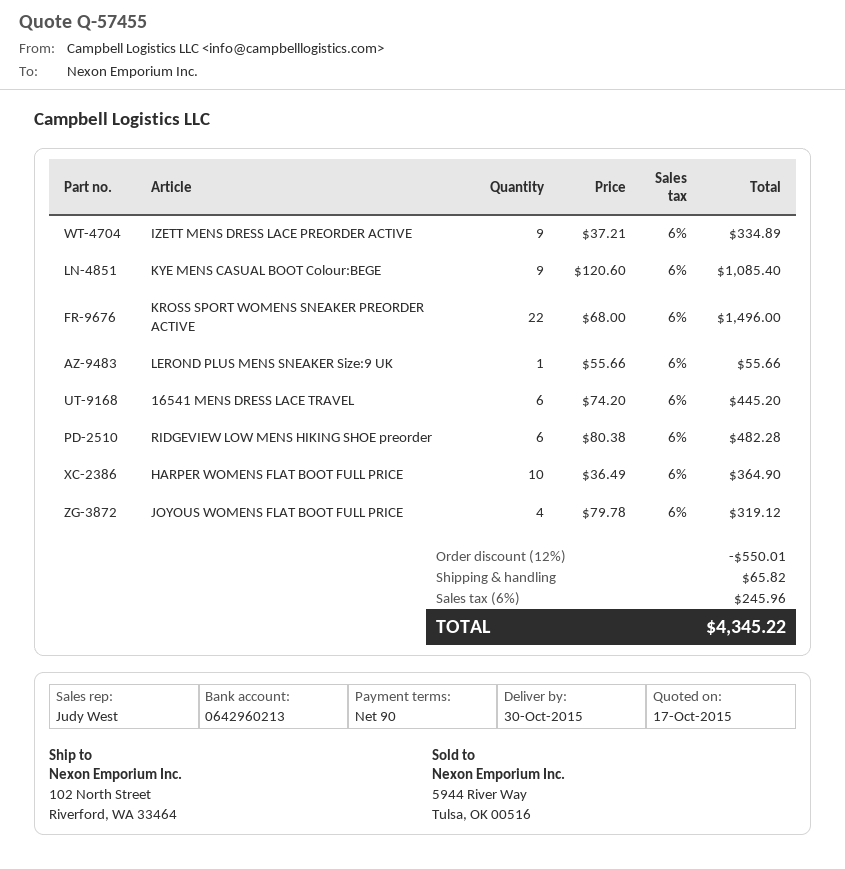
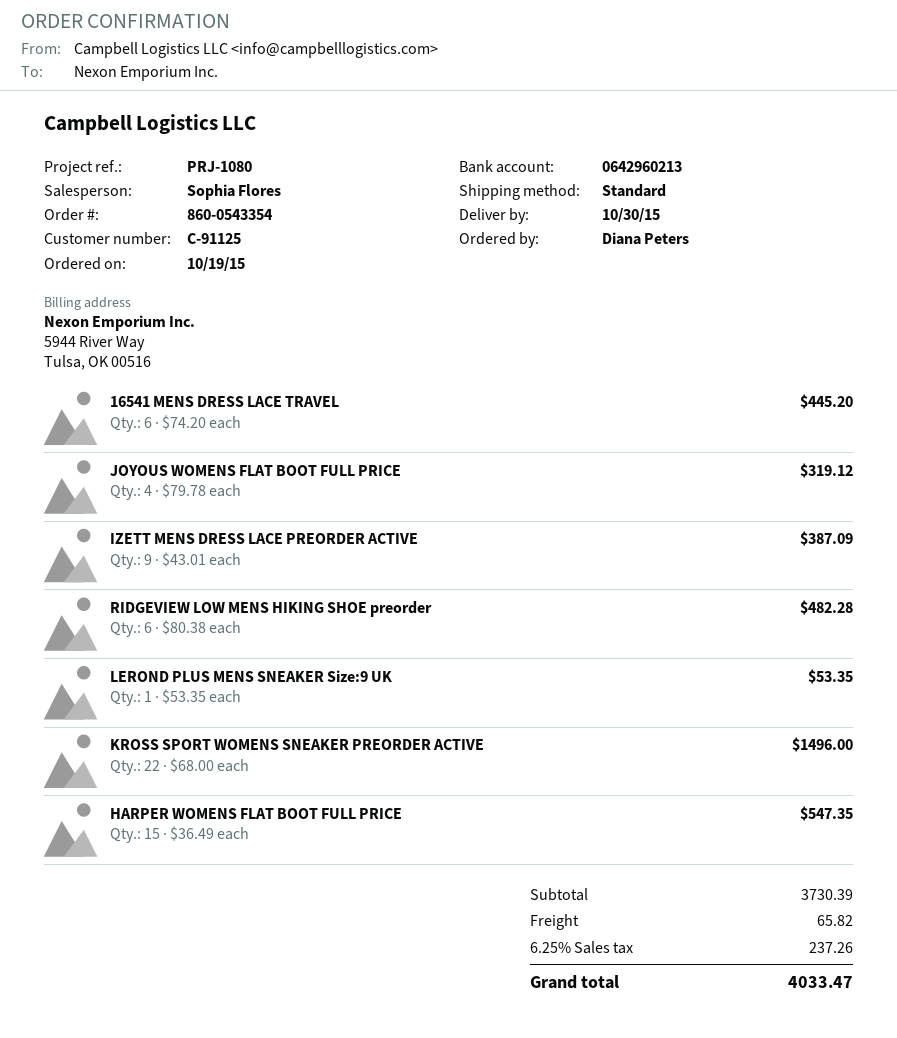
sales rep: Judy West -> Sophia Flores
IZETT MENS DRESS LACE PREORDER ACTIVE: 9 x 37.21 = 334.89 -> 9 x 43.01 = 387.09
KYE MENS CASUAL BOOT Colour:BEGE: 9 x 120.60 = 1085.40 -> none
LEROND PLUS MENS SNEAKER Size:9 UK: 1 x 55.66 = 55.66 -> 1 x 53.35 = 53.35
HARPER WOMENS FLAT BOOT FULL PRICE: 10 x 36.49 = 364.90 -> 15 x 36.49 = 547.35
discount: 12% = 550.01 -> none
tax: 6% = 245.96 -> 6.25% = 237.26
total: 4345.22 -> 4033.47

